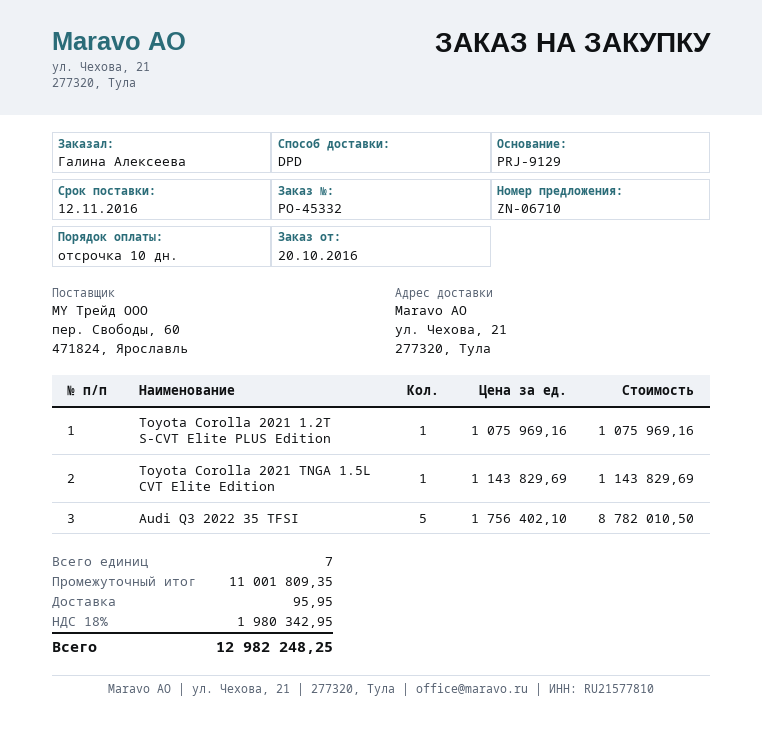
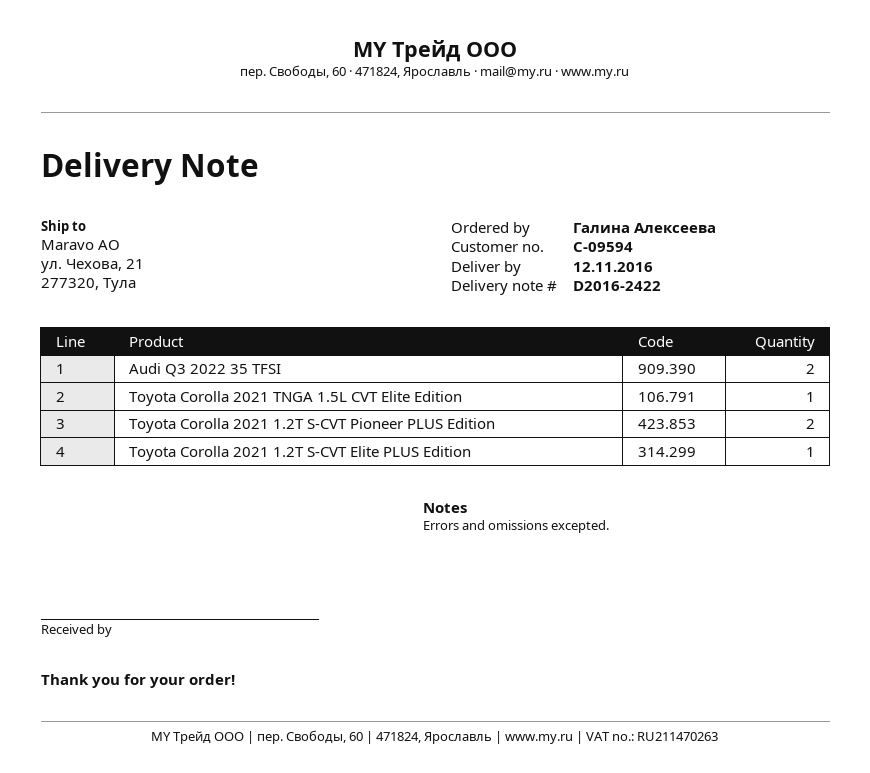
Audi Q3 2022 35 TFSI: 5 -> 2
Toyota Corolla 2021 1.2T S-CVT Pioneer PLUS Edition: none -> 2

